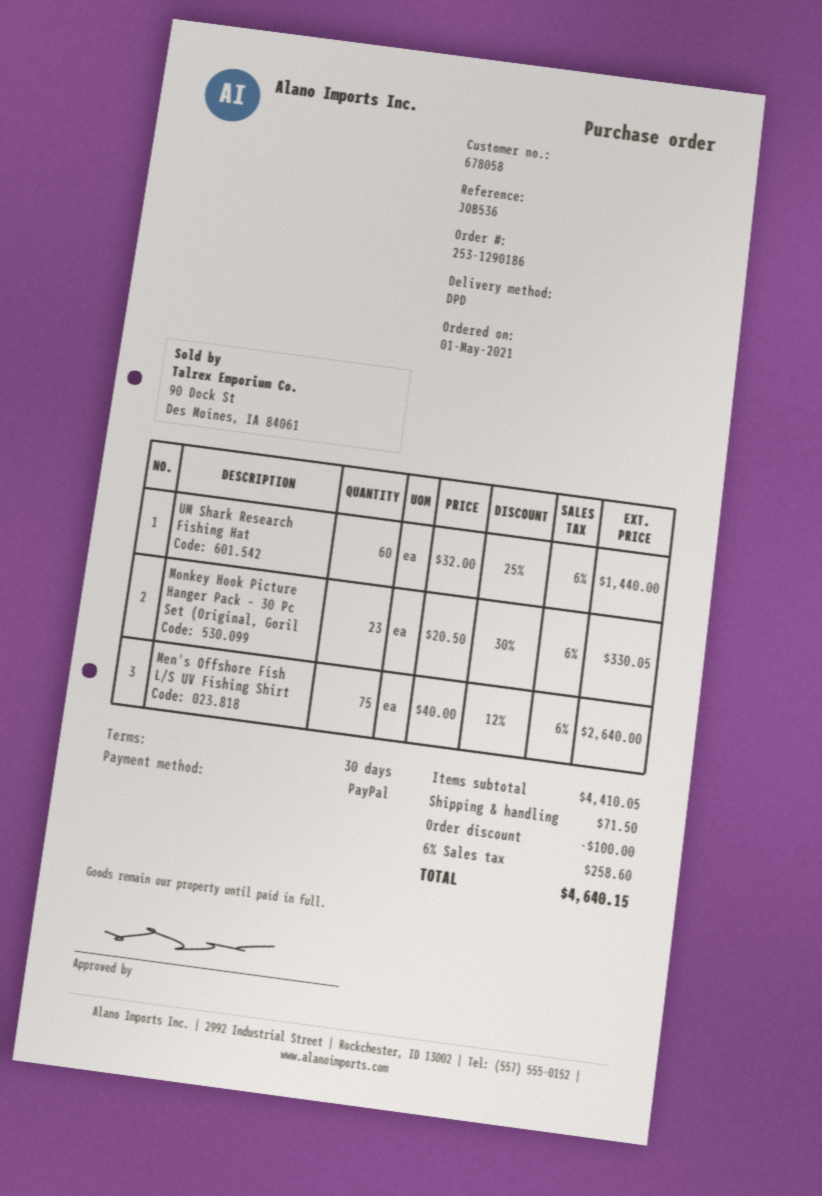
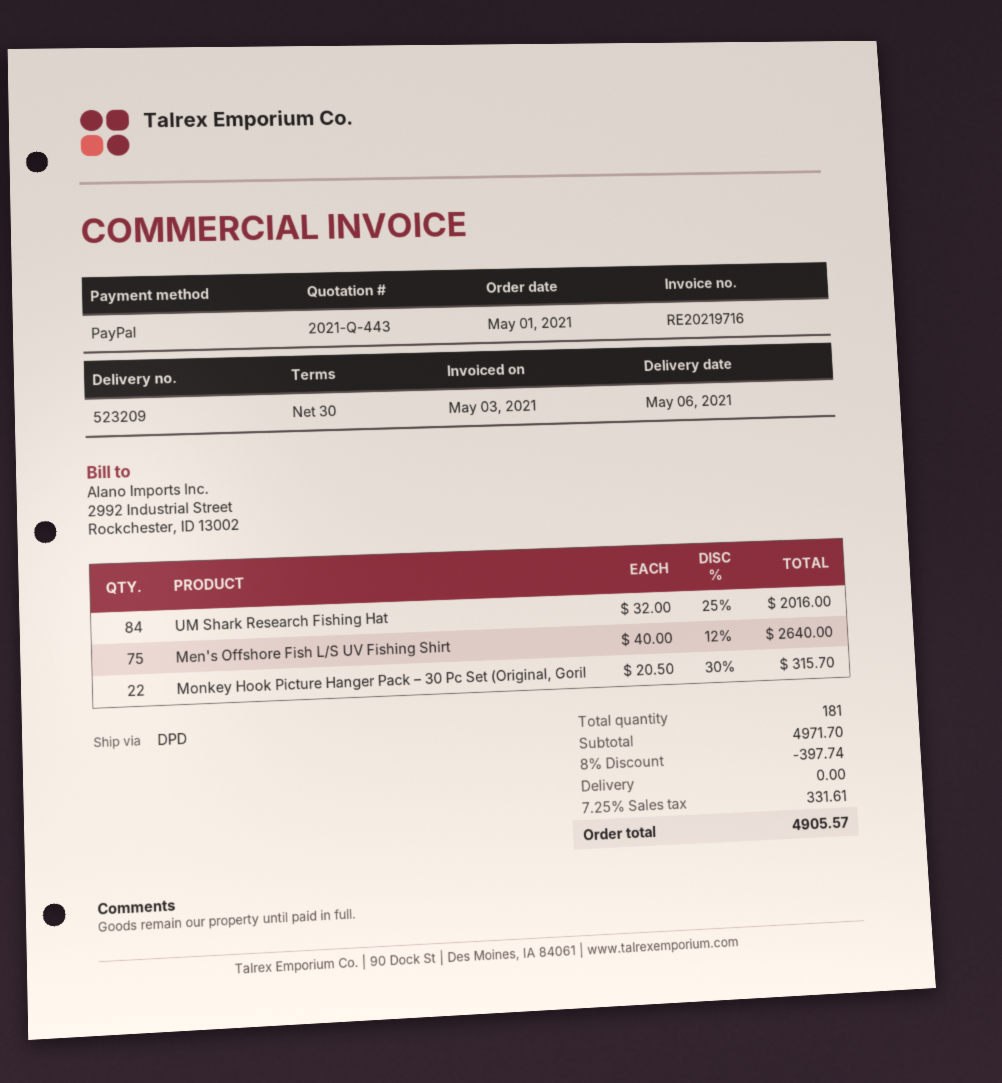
UM Shark Research Fishing Hat: 60 x 32.00 - 25% = 1440.00 -> 84 x 32.00 - 25% = 2016.00
Monkey Hook Picture Hanger Pack – 30 Pc Set (Original, Goril: 23 x 20.50 - 30% = 330.05 -> 22 x 20.50 - 30% = 315.70
subtotal: 4410.05 -> 4971.70
discount: 100.00 -> 397.74
shipping: 71.50 -> 0.00
tax: 6% = 258.60 -> 7.25% = 331.61
total: 4640.15 -> 4905.57

